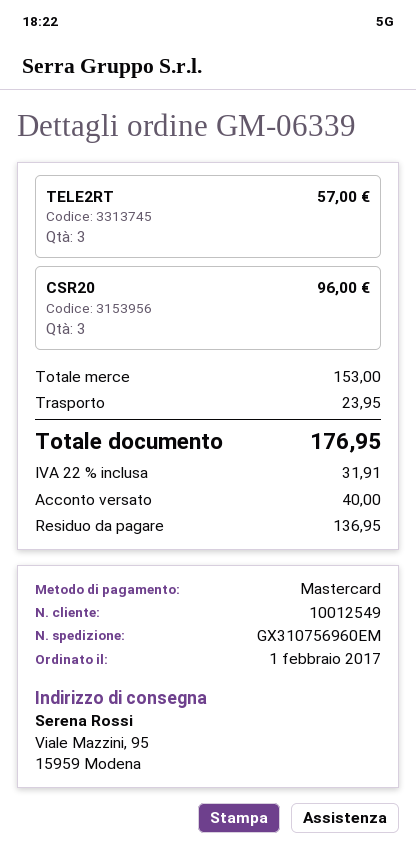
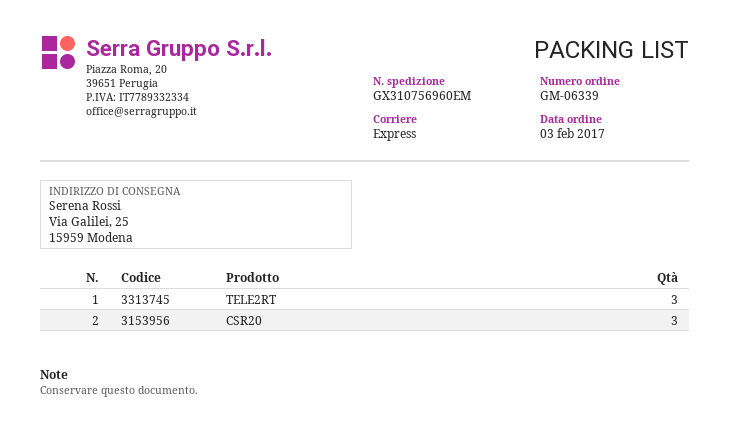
order date: 2017-02-01 -> 2017-02-03
ship to: Viale Mazzini, 95, 15959 Modena -> Via Galilei, 25, 15959 Modena

